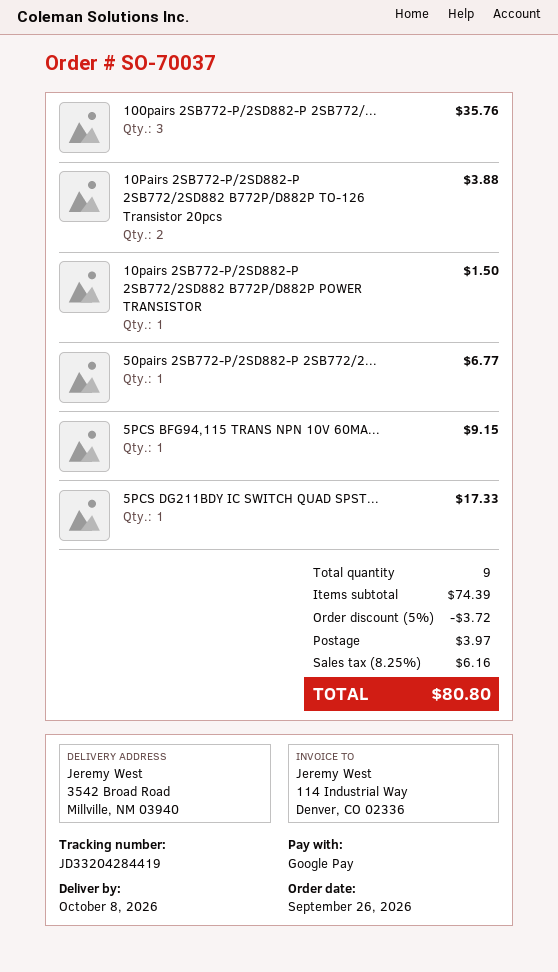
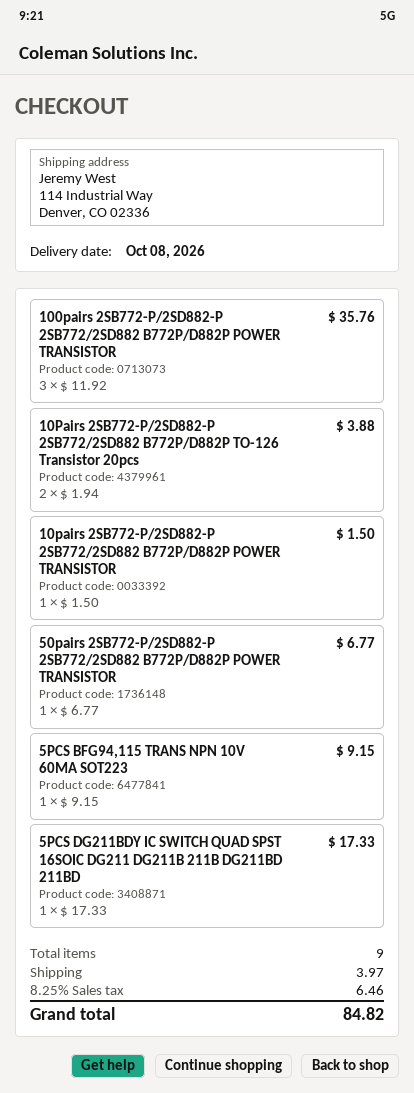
ship to: 3542 Broad Road, Millville, NM 03940 -> 114 Industrial Way, Denver, CO 02336
discount: 5% = 3.72 -> none
tax: 8.25% = 6.16 -> 8.25% = 6.46
total: 80.80 -> 84.82

